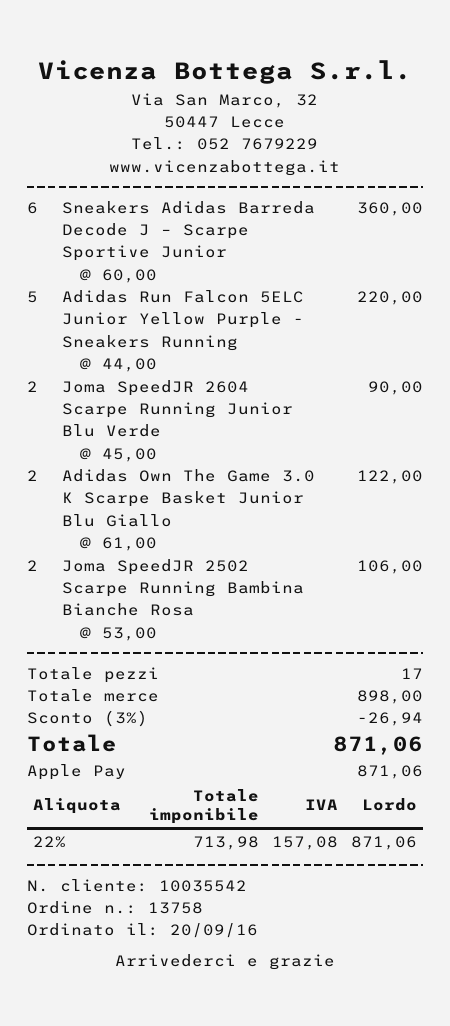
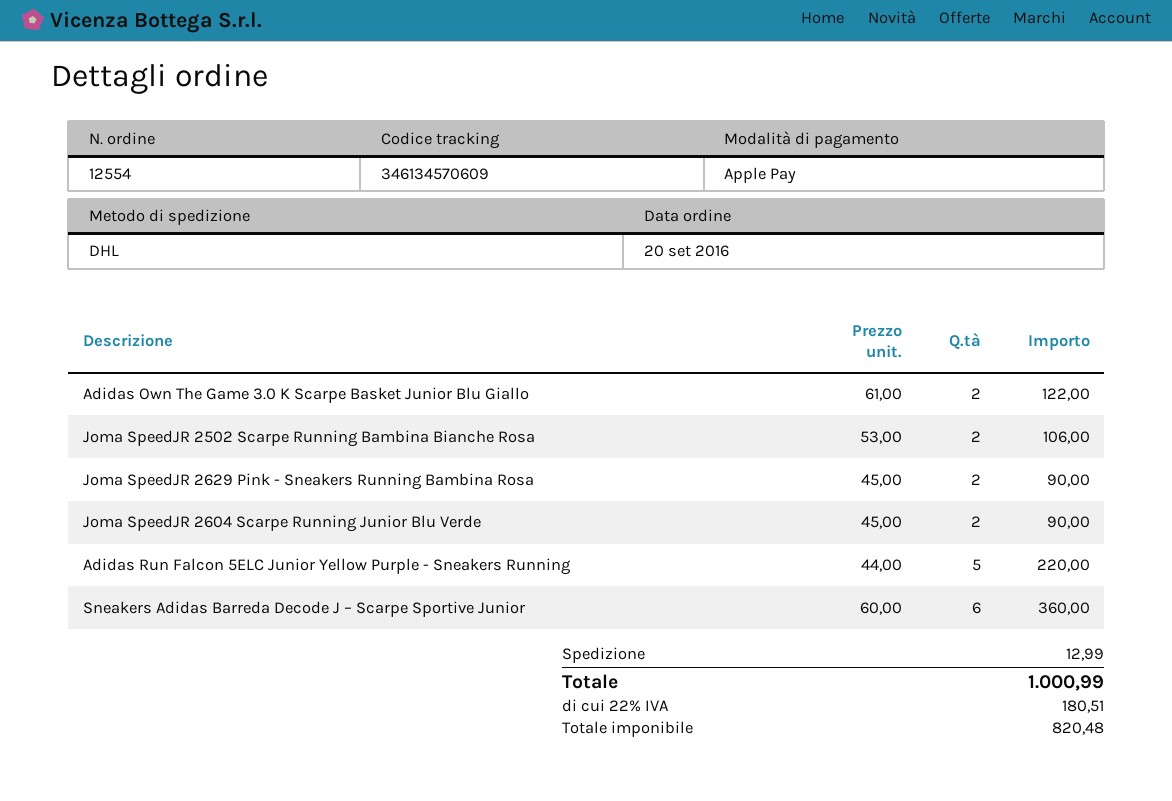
order number: 13758 -> 12554
Joma SpeedJR 2629 Pink - Sneakers Running Bambina Rosa: none -> 2 x 45.00 = 90.00
discount: 3% = 26.94 -> none
shipping: none -> 12.99
net: 713.98 -> 820.48
tax: 22% = 157.08 -> 22% = 180.51
total: 871.06 -> 1000.99

